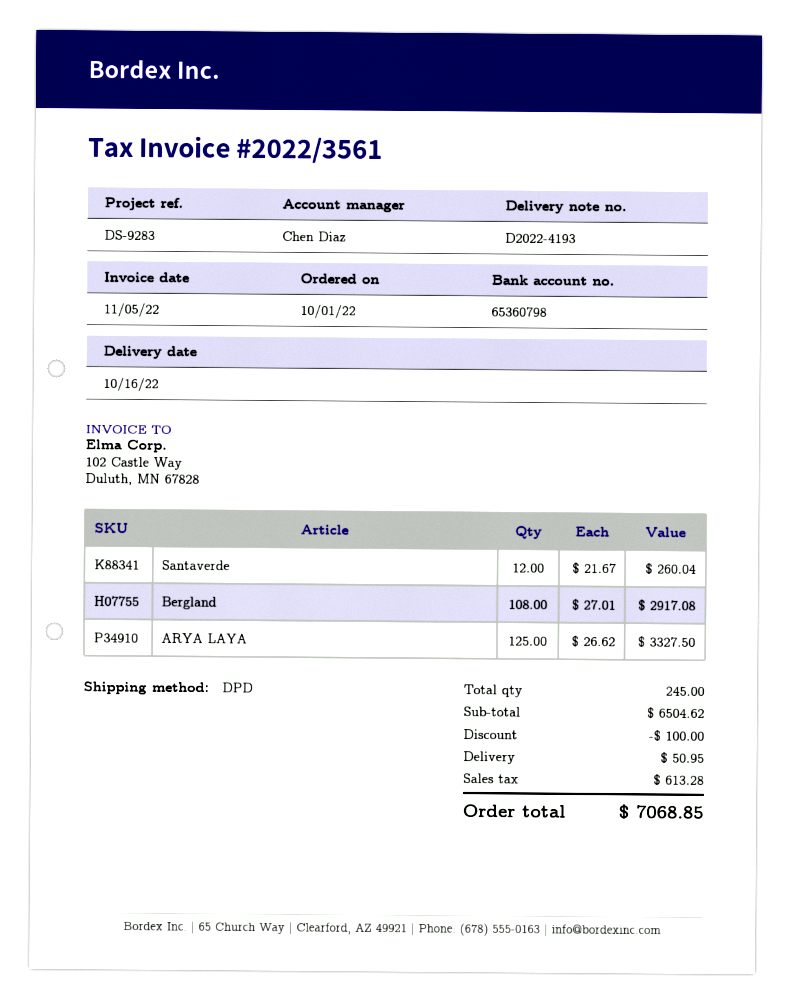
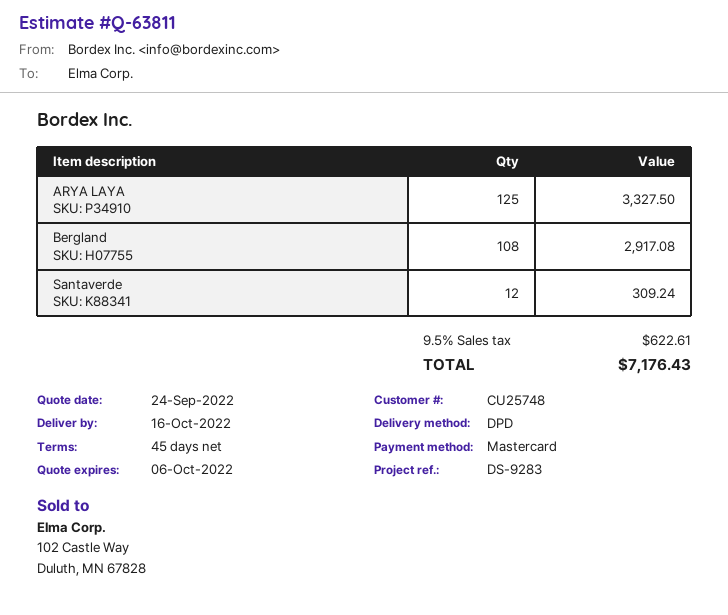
Santaverde: 12 for 260.04 -> 12 for 309.24
discount: 100.00 -> none
shipping: 50.95 -> none
tax: 613.28 -> 622.61
total: 7068.85 -> 7176.43

